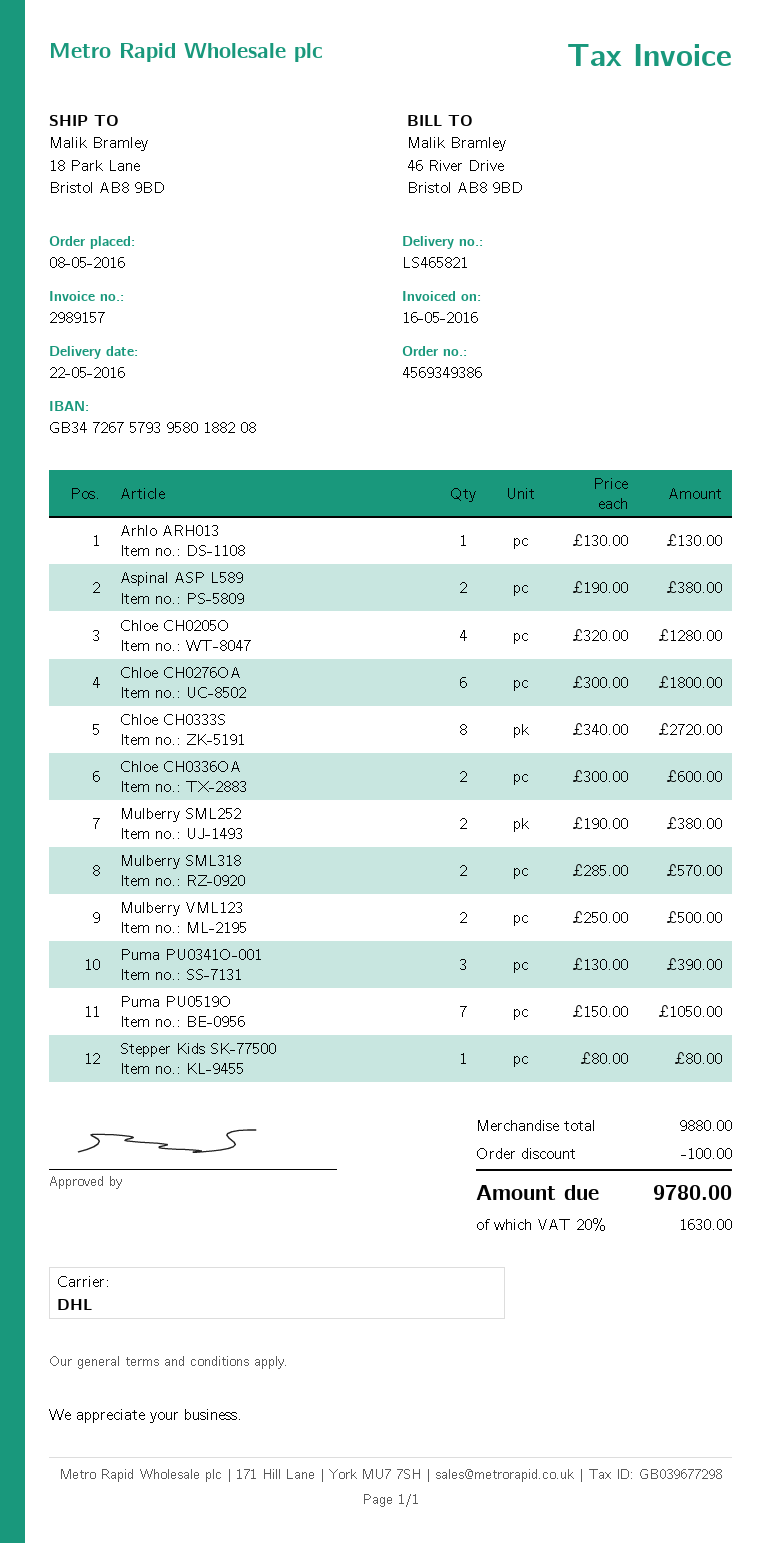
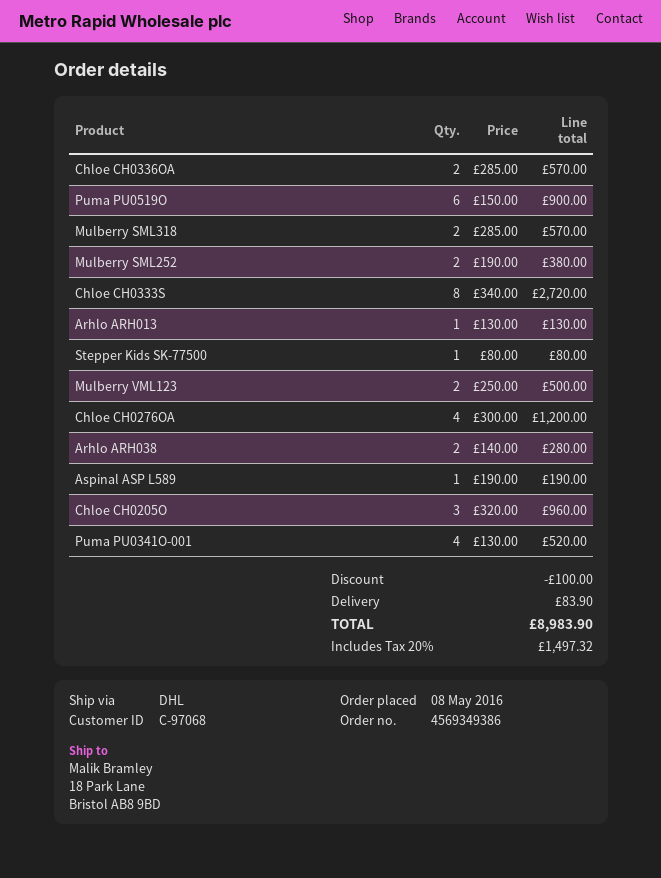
Aspinal ASP L589: 2 x 190.00 = 380.00 -> 1 x 190.00 = 190.00
Chloe CH0205O: 4 x 320.00 = 1280.00 -> 3 x 320.00 = 960.00
Chloe CH0276OA: 6 x 300.00 = 1800.00 -> 4 x 300.00 = 1200.00
Chloe CH0336OA: 2 x 300.00 = 600.00 -> 2 x 285.00 = 570.00
Puma PU0341O-001: 3 x 130.00 = 390.00 -> 4 x 130.00 = 520.00
Puma PU0519O: 7 x 150.00 = 1050.00 -> 6 x 150.00 = 900.00
Arhlo ARH038: none -> 2 x 140.00 = 280.00
shipping: none -> 83.90
tax: 20% = 1630.00 -> 20% = 1497.32
total: 9780.00 -> 8983.90

